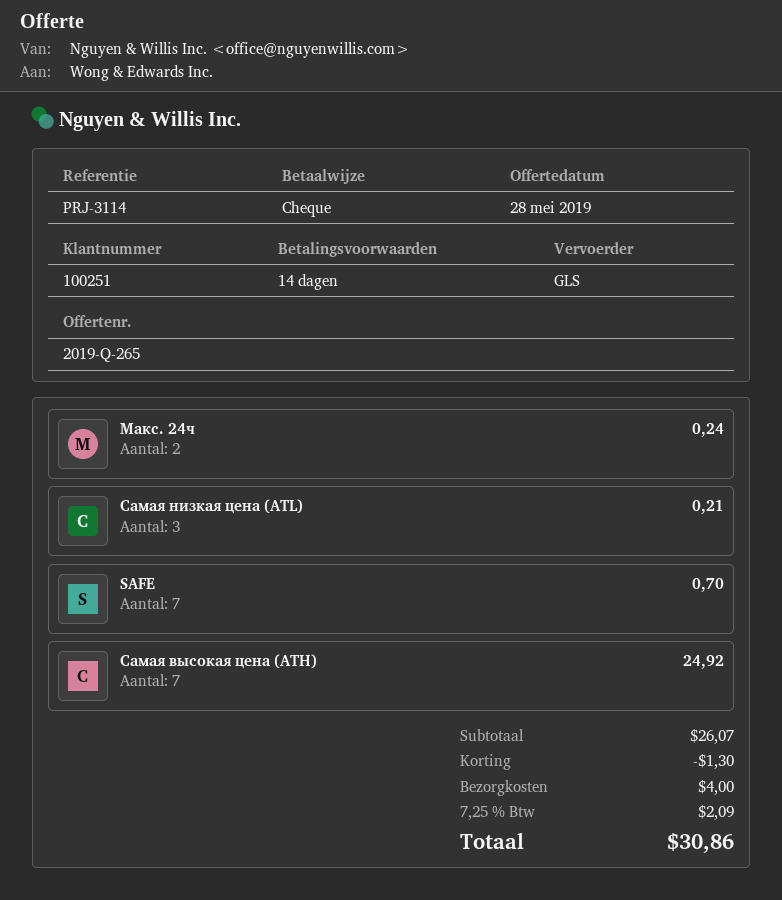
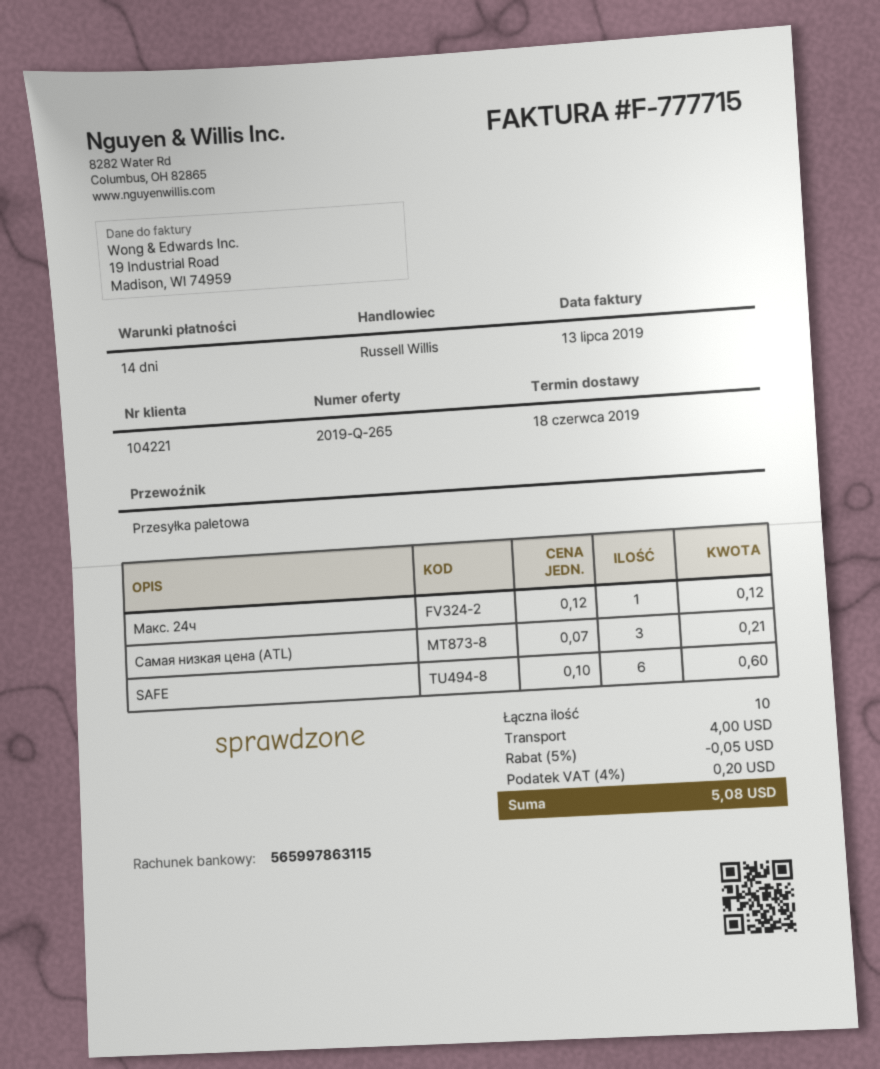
customer number: 100251 -> 104221
shipping method: GLS -> pallet freight
Макс. 24ч: 2 for 0.24 -> 1 for 0.12
SAFE: 7 for 0.70 -> 6 for 0.60
Самая высокая цена (ATH): 7 for 24.92 -> none
discount: 1.30 -> 0.05
tax: 7.25% = 2.09 -> 4% = 0.20
total: 30.86 -> 5.08

